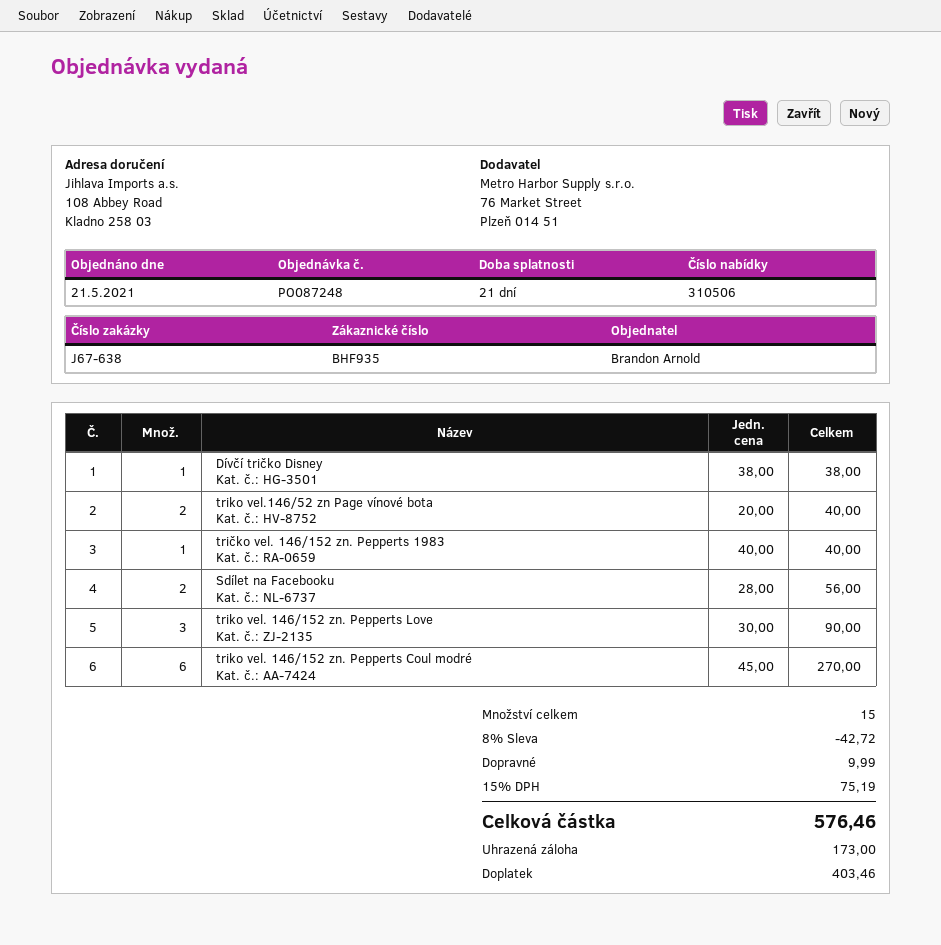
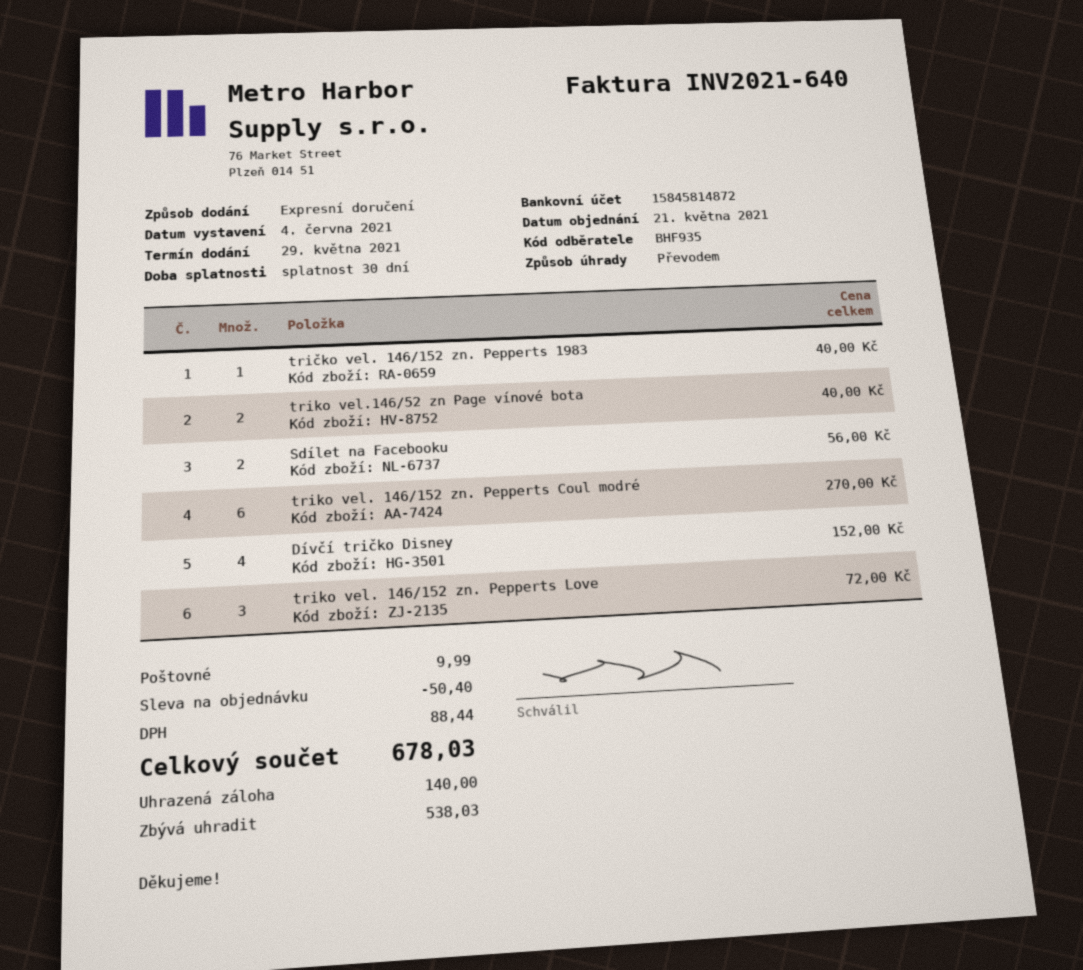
payment terms: 21 days -> 30 days
Dívčí tričko Disney: 1 for 38.00 -> 4 for 152.00
triko vel. 146/152 zn. Pepperts Love: 3 for 90.00 -> 3 for 72.00
discount: 42.72 -> 50.40
tax: 75.19 -> 88.44
total: 576.46 -> 678.03
deposit: 173.00 -> 140.00
balance: 403.46 -> 538.03

